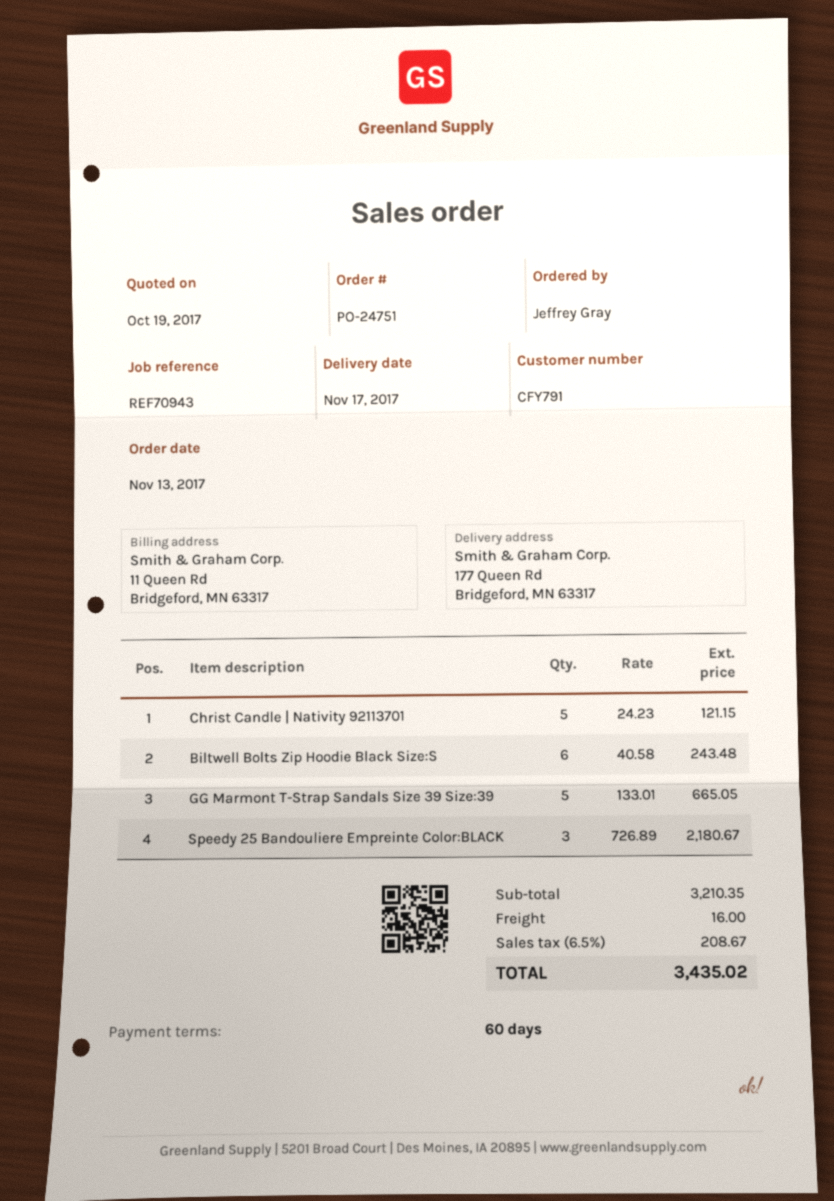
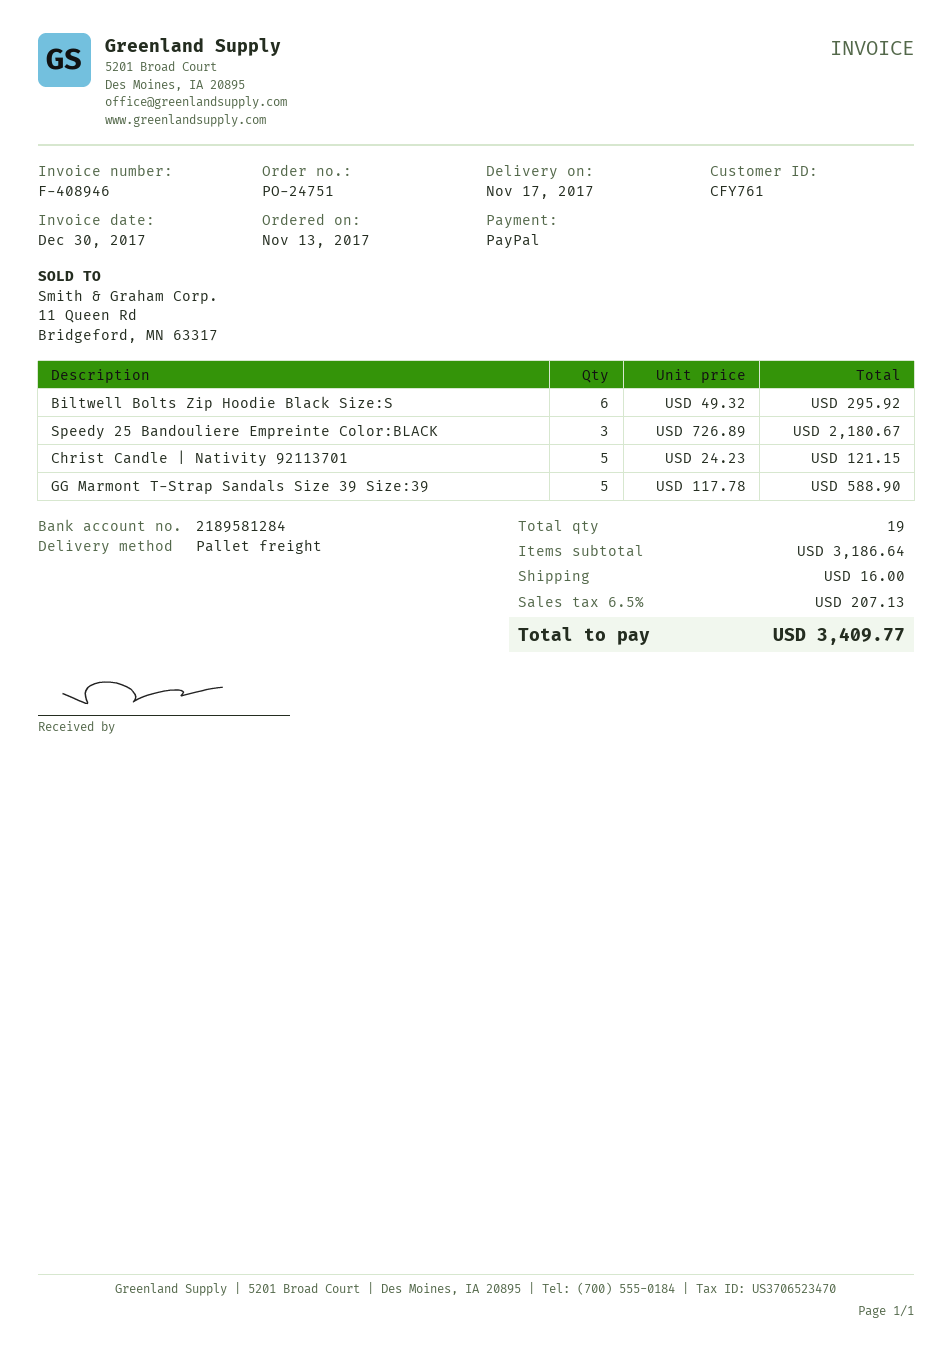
customer number: CFY791 -> CFY761
Biltwell Bolts Zip Hoodie Black Size:S: 6 x 40.58 = 243.48 -> 6 x 49.32 = 295.92
GG Marmont T-Strap Sandals Size 39 Size:39: 5 x 133.01 = 665.05 -> 5 x 117.78 = 588.90
subtotal: 3210.35 -> 3186.64
tax: 6.5% = 208.67 -> 6.5% = 207.13
total: 3435.02 -> 3409.77

